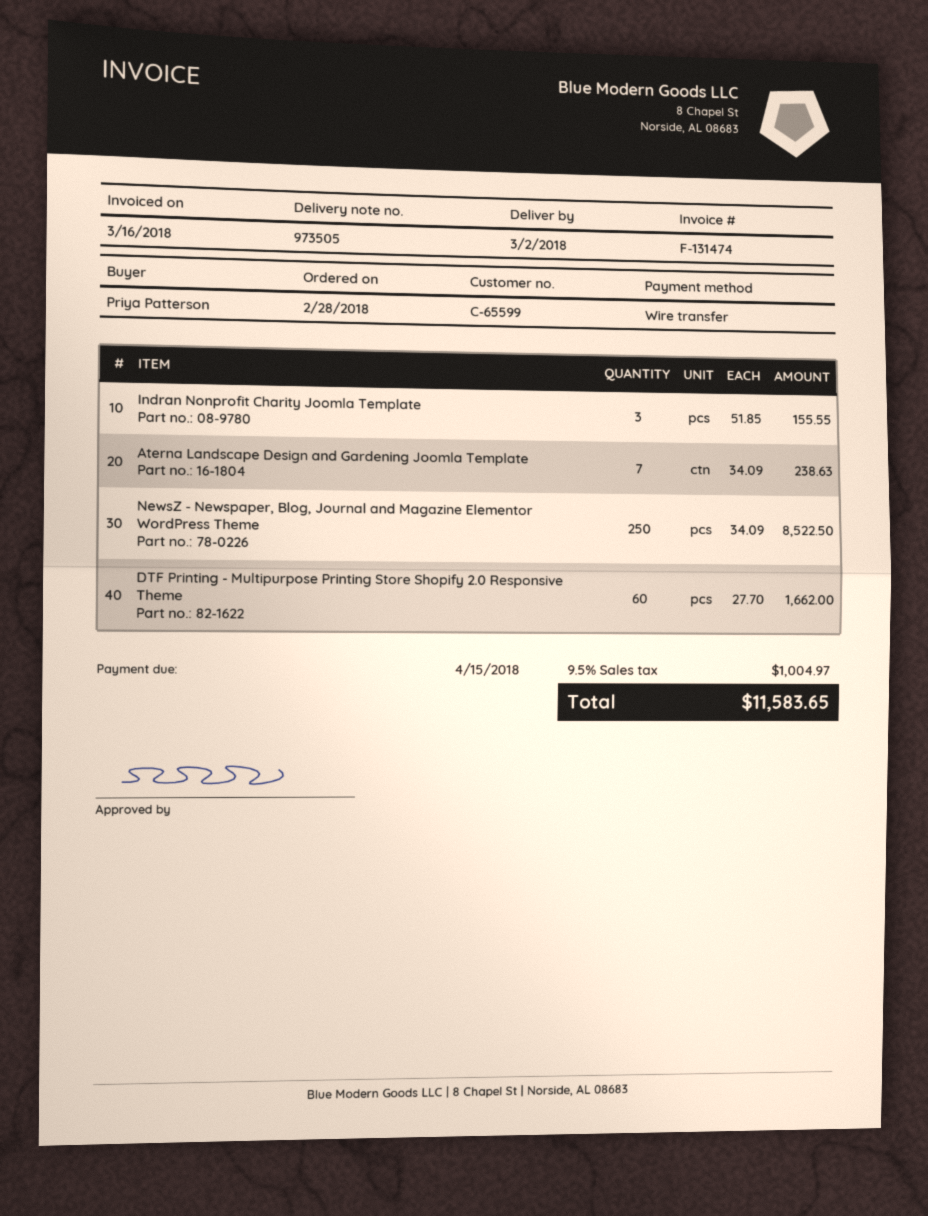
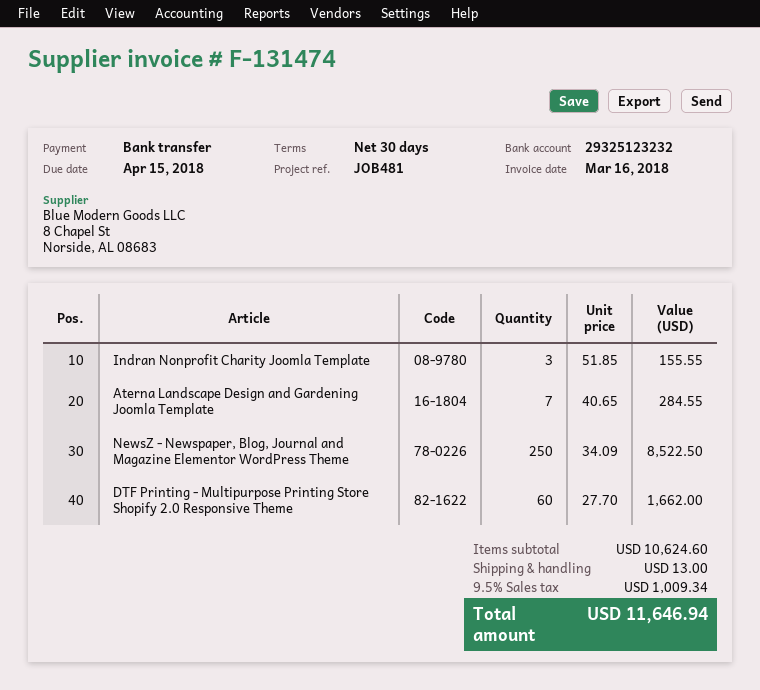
Aterna Landscape Design and Gardening Joomla Template: 7 x 34.09 = 238.63 -> 7 x 40.65 = 284.55
shipping: none -> 13.00
tax: 9.5% = 1004.97 -> 9.5% = 1009.34
total: 11583.65 -> 11646.94

